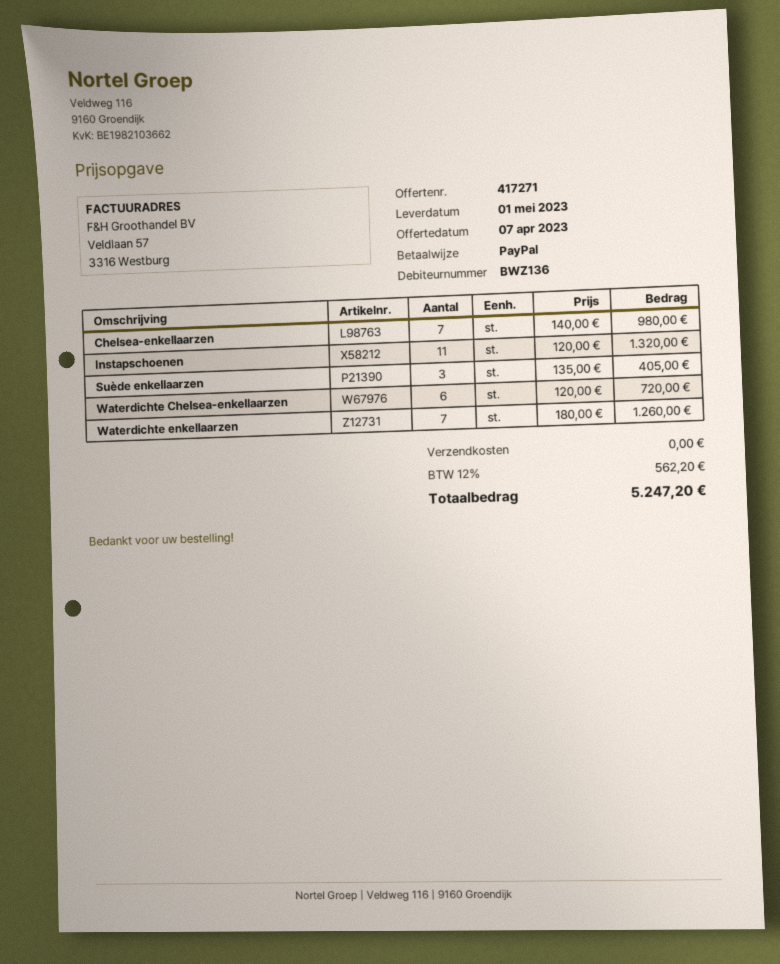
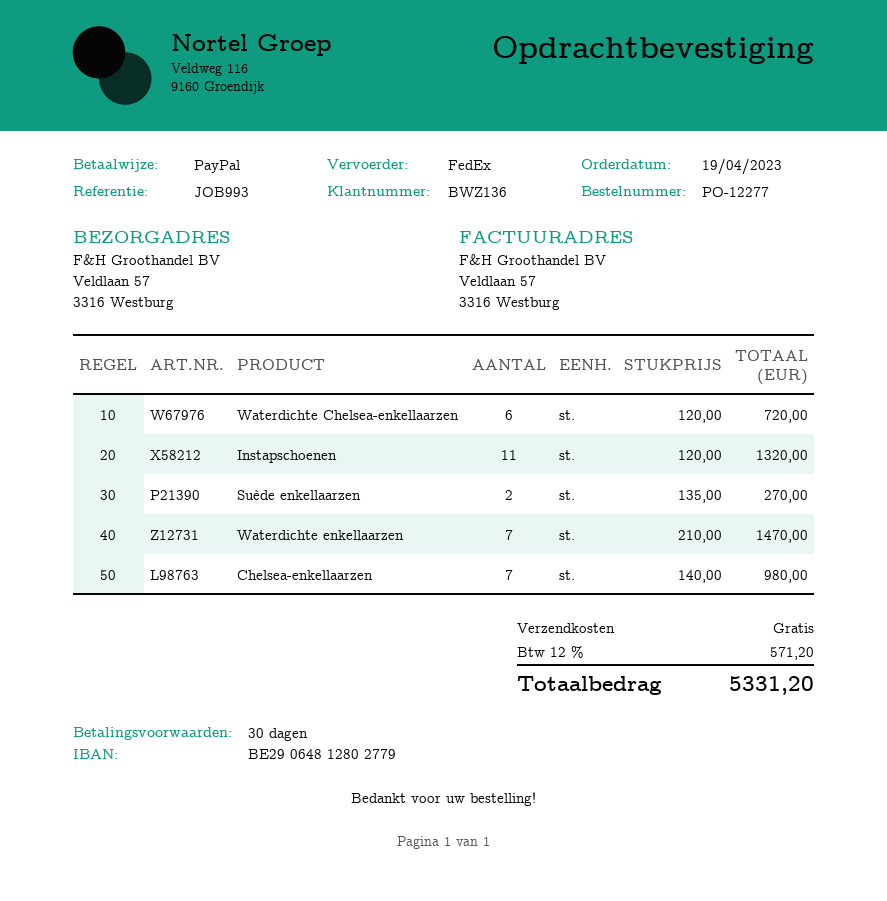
Suède enkellaarzen: 3 x 135.00 = 405.00 -> 2 x 135.00 = 270.00
Waterdichte enkellaarzen: 7 x 180.00 = 1260.00 -> 7 x 210.00 = 1470.00
tax: 12% = 562.20 -> 12% = 571.20
total: 5247.20 -> 5331.20

